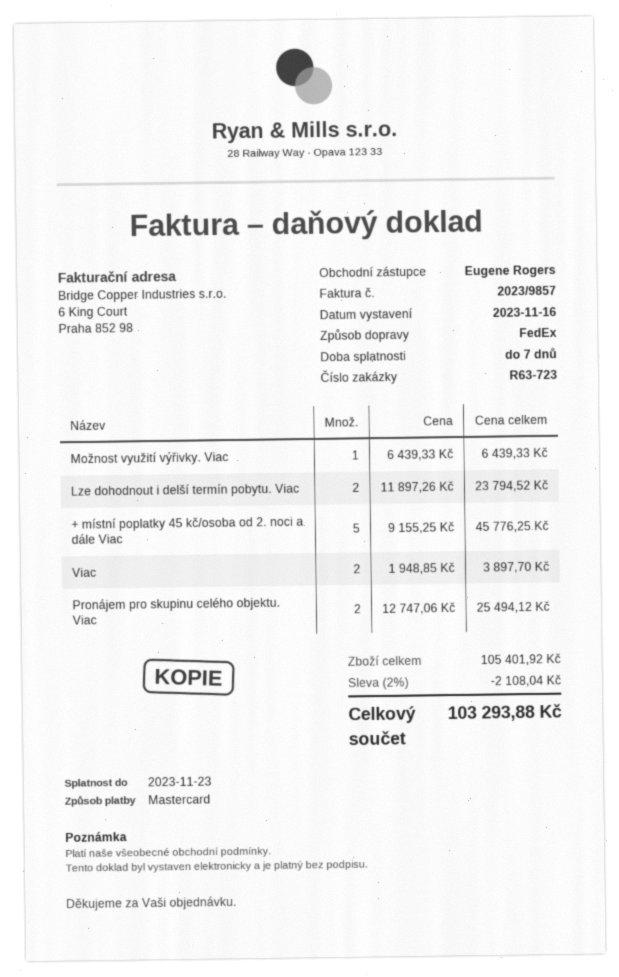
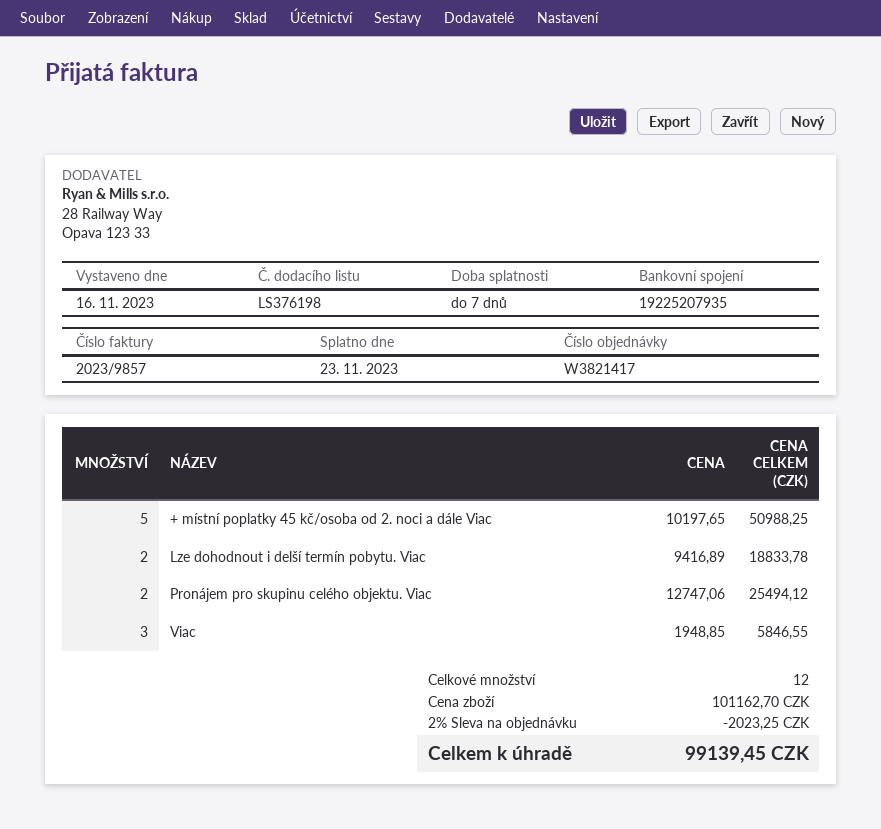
Možnost využití výřivky. Viac: 1 x 6439.33 = 6439.33 -> none
Lze dohodnout i delší termín pobytu. Viac: 2 x 11897.26 = 23794.52 -> 2 x 9416.89 = 18833.78
+ místní poplatky 45 kč/osoba od 2. noci a dále Viac: 5 x 9155.25 = 45776.25 -> 5 x 10197.65 = 50988.25
Viac: 2 x 1948.85 = 3897.70 -> 3 x 1948.85 = 5846.55
subtotal: 105401.92 -> 101162.70
discount: 2% = 2108.04 -> 2% = 2023.25
total: 103293.88 -> 99139.45

